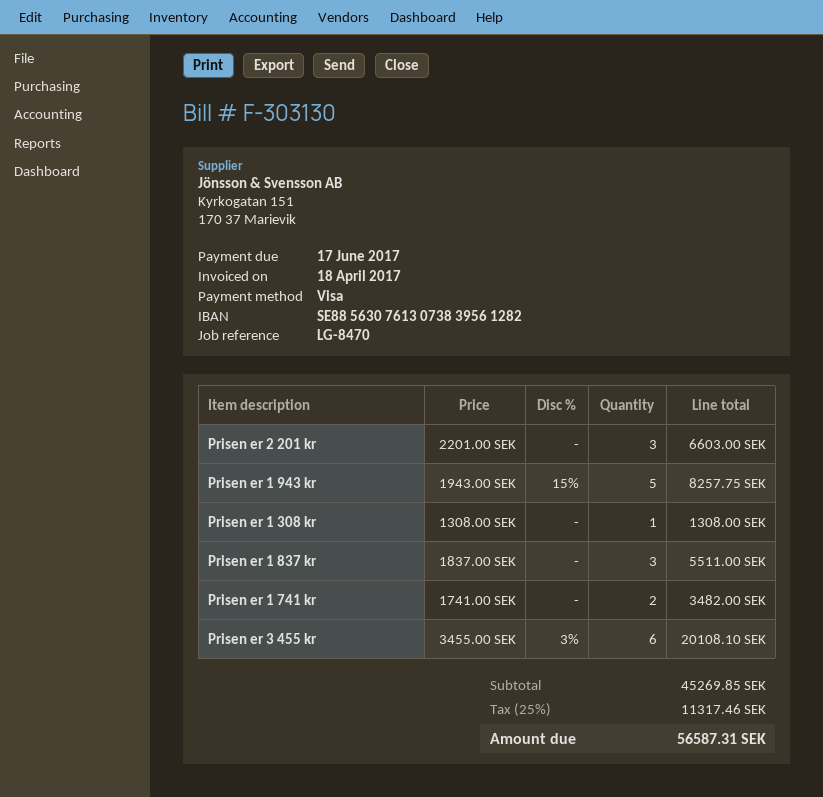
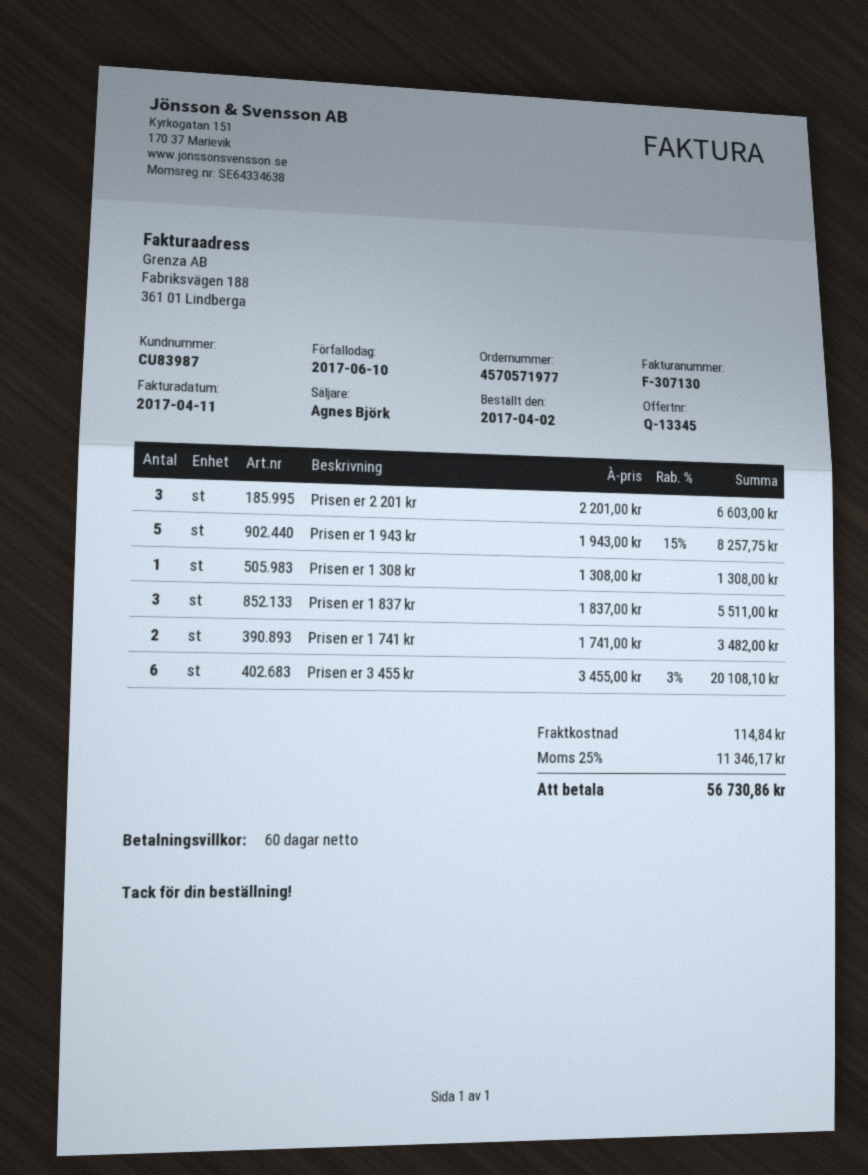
invoice number: F-303130 -> F-307130
invoice date: 2017-04-18 -> 2017-04-11
due date: 2017-06-17 -> 2017-06-10
shipping: none -> 114.84
tax: 25% = 11317.46 -> 25% = 11346.17
total: 56587.31 -> 56730.86

